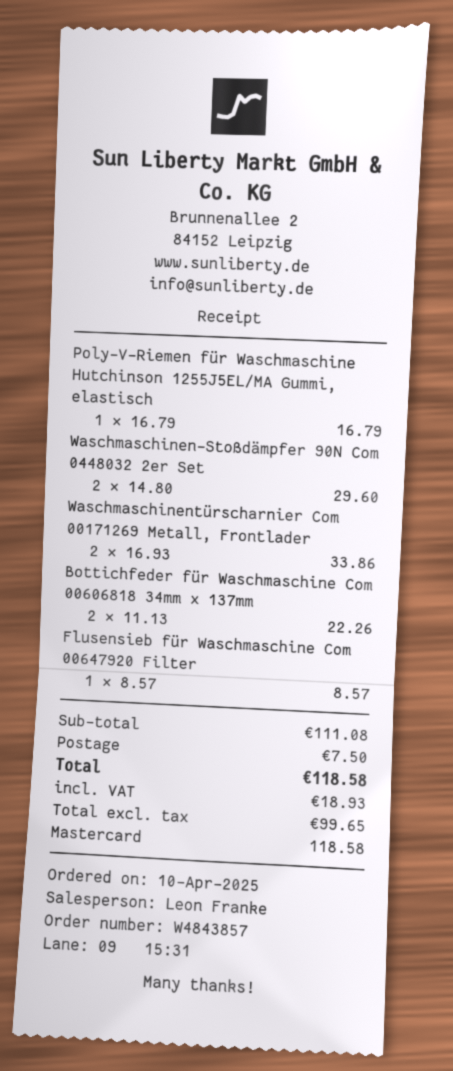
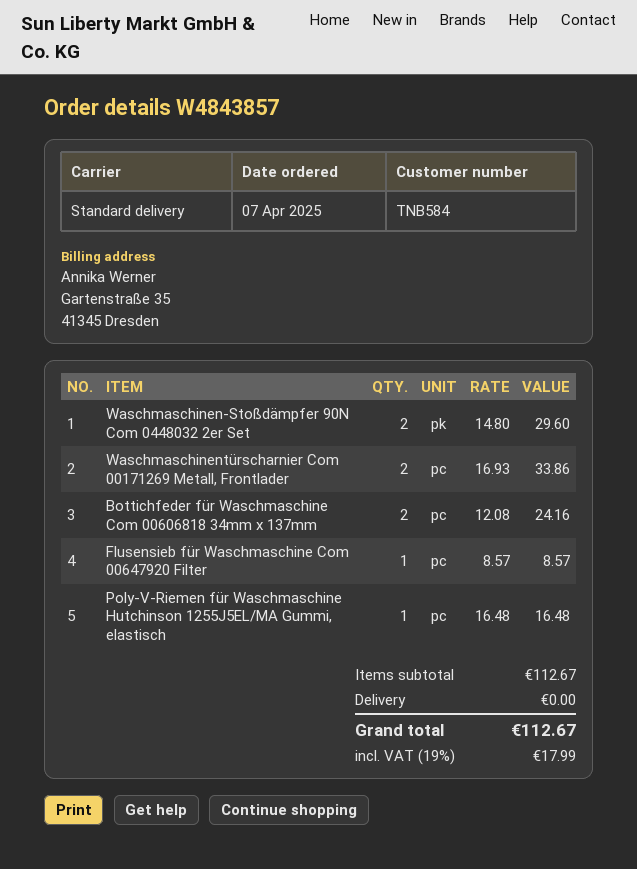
order date: 2025-04-10 -> 2025-04-07
Poly-V-Riemen für Waschmaschine Hutchinson 1255J5EL/MA Gummi, elastisch: 1 x 16.79 = 16.79 -> 1 x 16.48 = 16.48
Bottichfeder für Waschmaschine Com 00606818 34mm x 137mm: 2 x 11.13 = 22.26 -> 2 x 12.08 = 24.16
subtotal: 111.08 -> 112.67
shipping: 7.50 -> 0.00
tax: 18.93 -> 17.99
total: 118.58 -> 112.67

